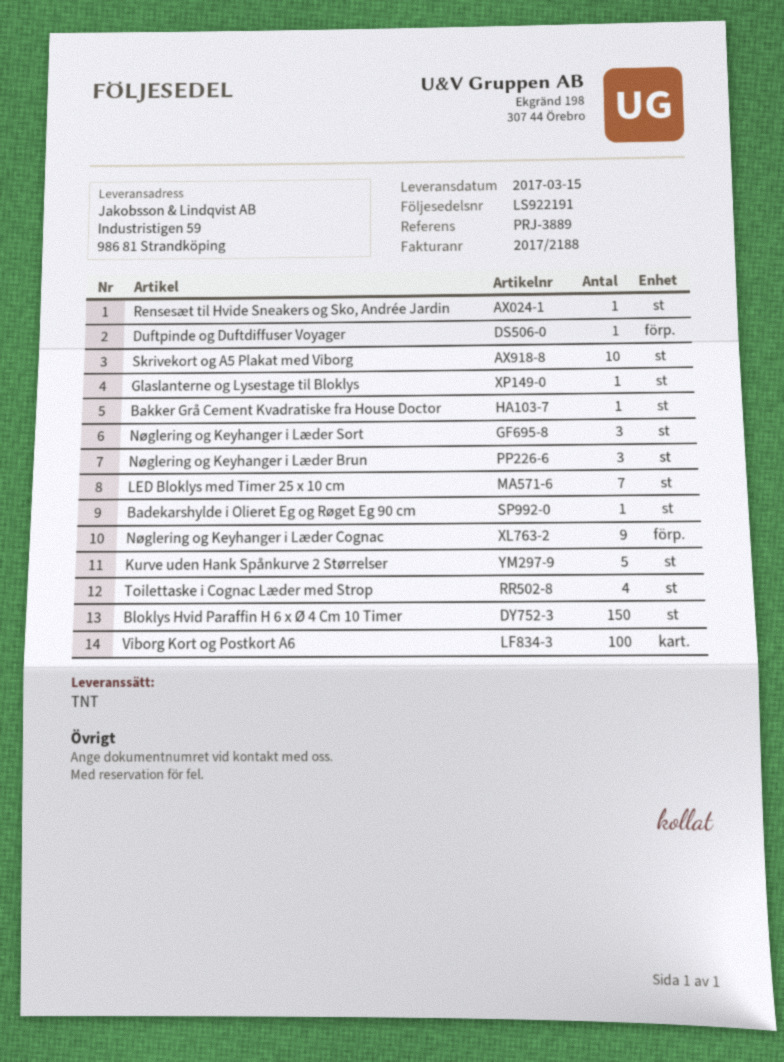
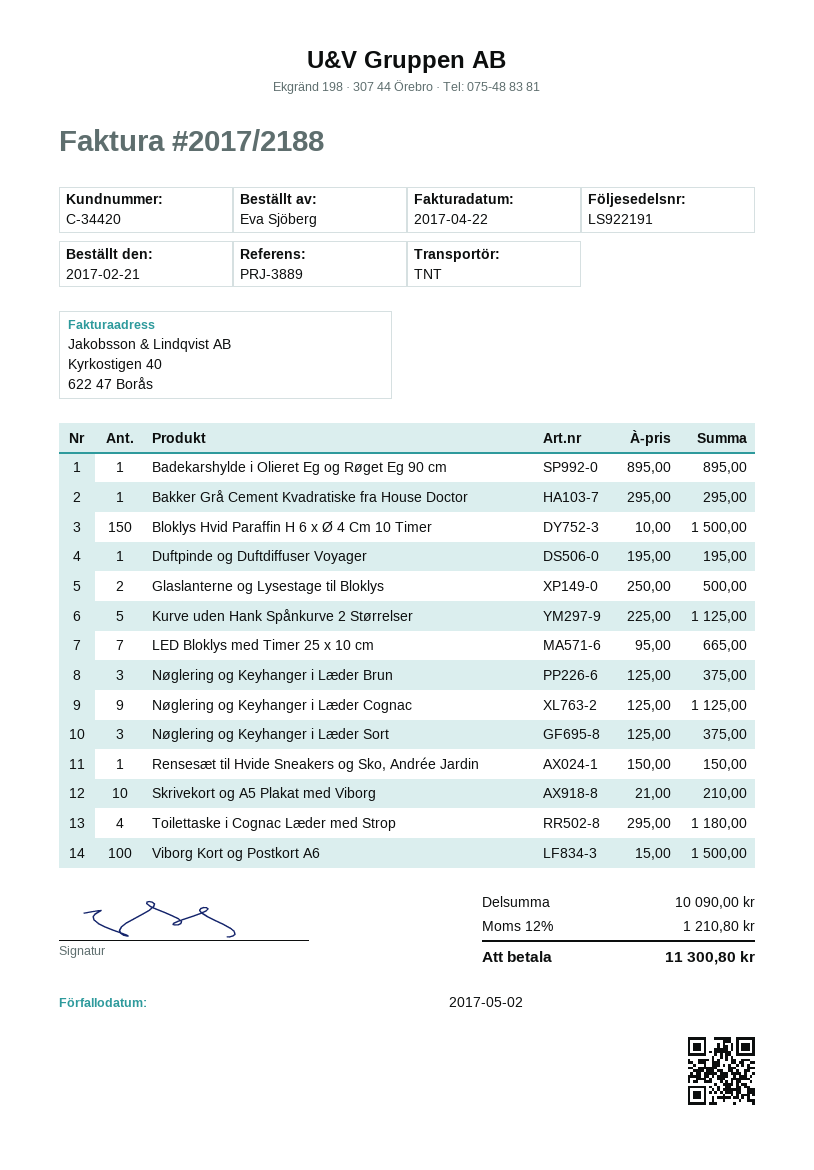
Glaslanterne og Lysestage til Bloklys: 1 -> 2

